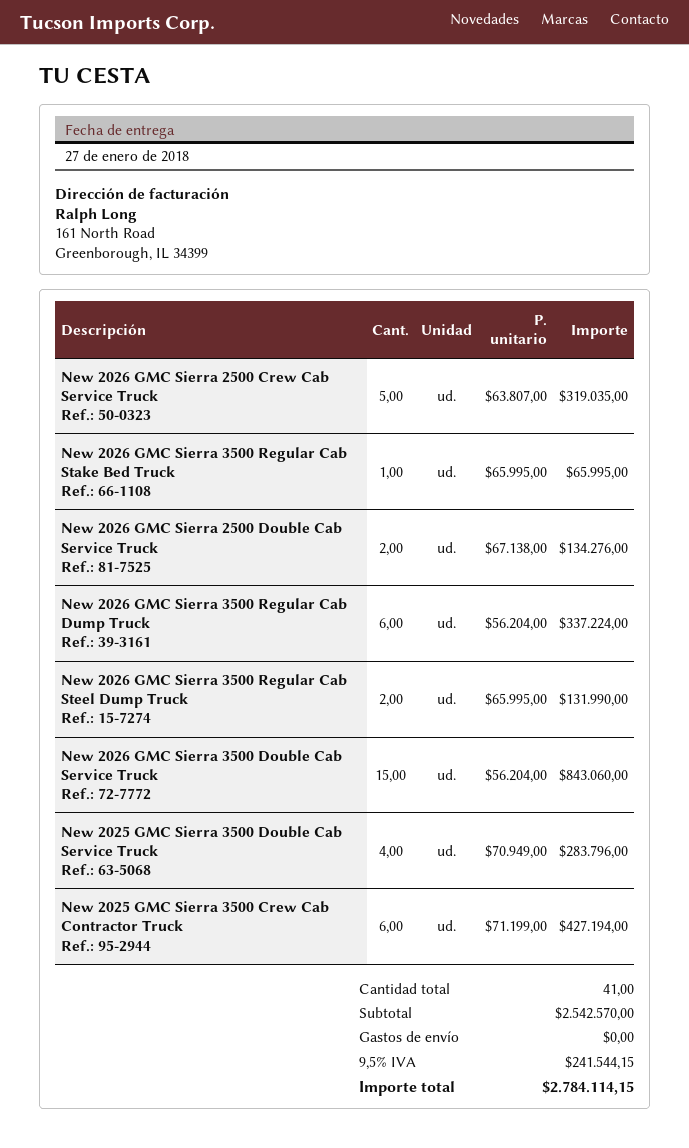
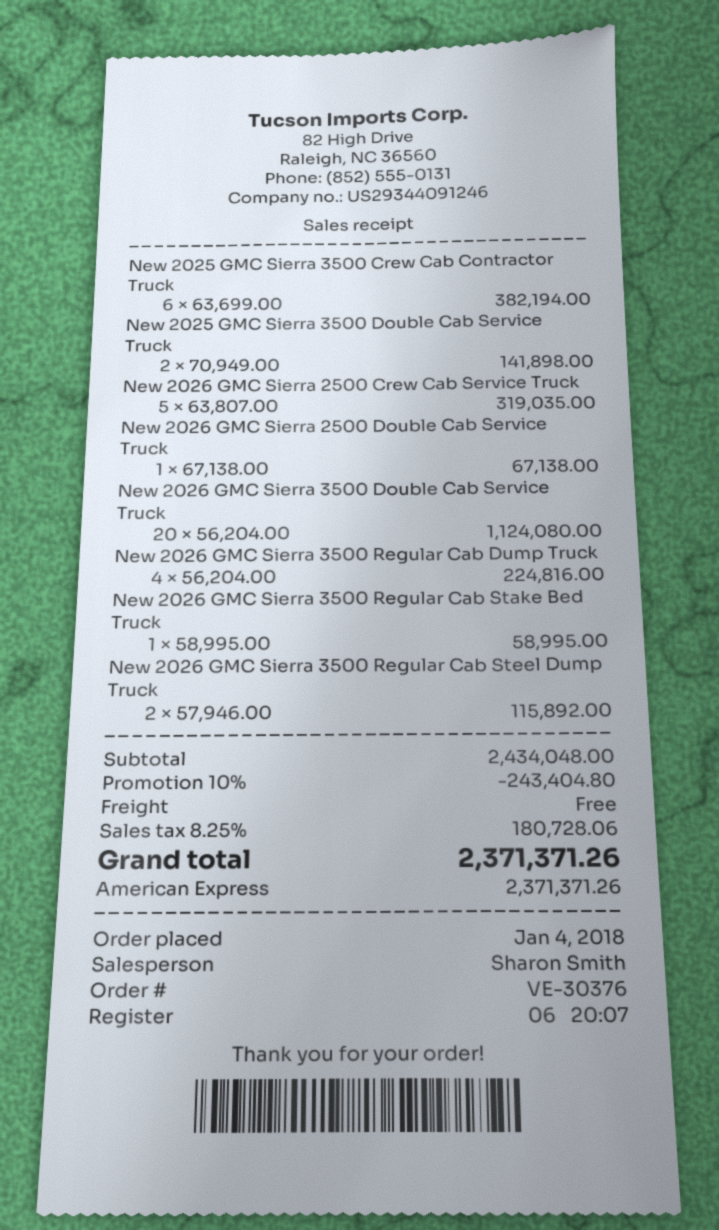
New 2026 GMC Sierra 3500 Regular Cab Stake Bed Truck: 1 x 65995.00 = 65995.00 -> 1 x 58995.00 = 58995.00
New 2026 GMC Sierra 2500 Double Cab Service Truck: 2 x 67138.00 = 134276.00 -> 1 x 67138.00 = 67138.00
New 2026 GMC Sierra 3500 Regular Cab Dump Truck: 6 x 56204.00 = 337224.00 -> 4 x 56204.00 = 224816.00
New 2026 GMC Sierra 3500 Regular Cab Steel Dump Truck: 2 x 65995.00 = 131990.00 -> 2 x 57946.00 = 115892.00
New 2026 GMC Sierra 3500 Double Cab Service Truck: 15 x 56204.00 = 843060.00 -> 20 x 56204.00 = 1124080.00
New 2025 GMC Sierra 3500 Double Cab Service Truck: 4 x 70949.00 = 283796.00 -> 2 x 70949.00 = 141898.00
New 2025 GMC Sierra 3500 Crew Cab Contractor Truck: 6 x 71199.00 = 427194.00 -> 6 x 63699.00 = 382194.00
subtotal: 2542570.00 -> 2434048.00
discount: none -> 10% = 243404.80
tax: 9.5% = 241544.15 -> 8.25% = 180728.06
total: 2784114.15 -> 2371371.26

